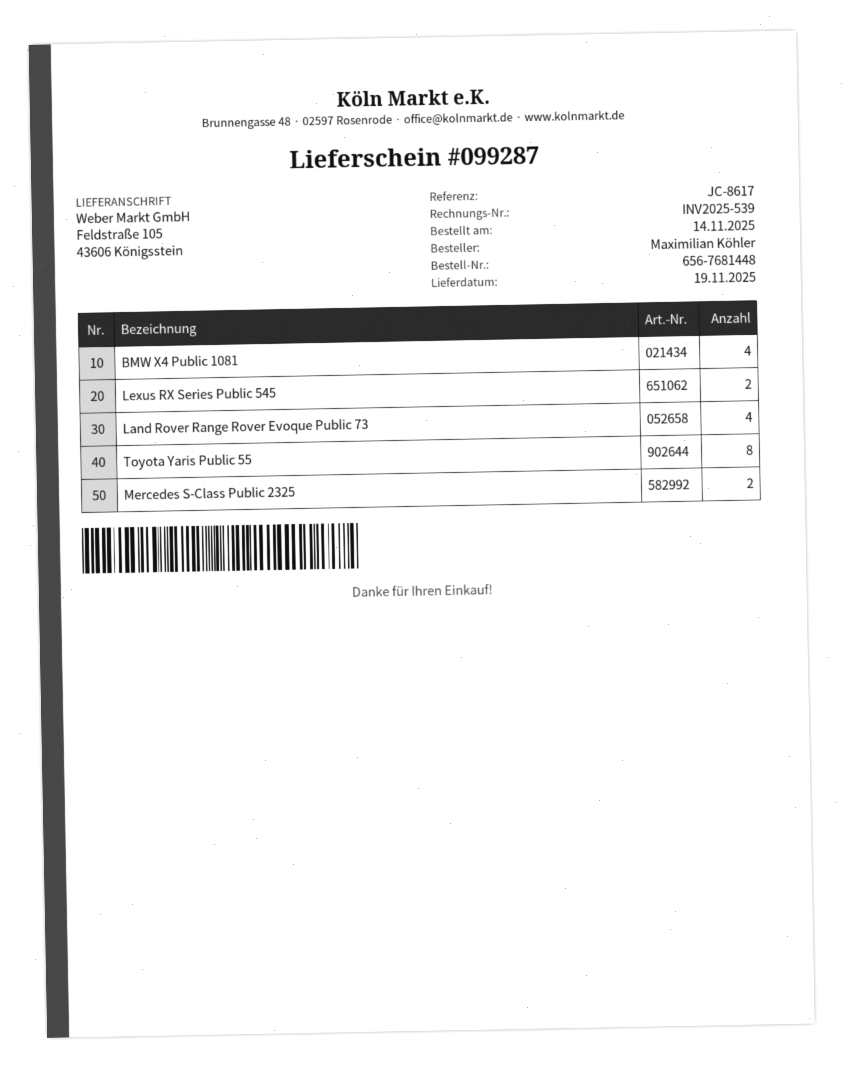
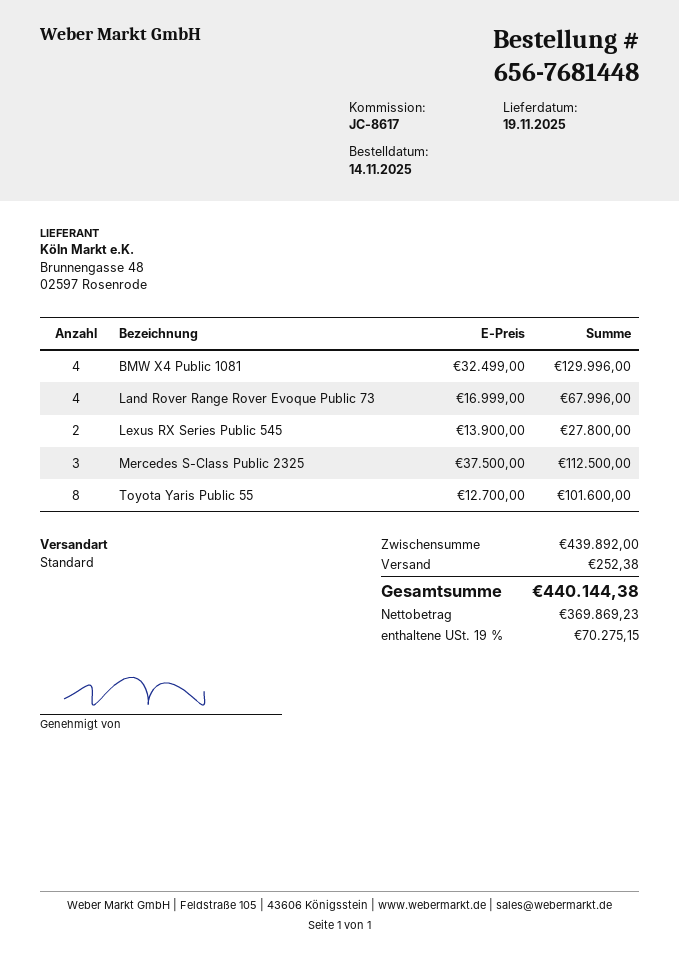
Mercedes S-Class Public 2325: 2 -> 3

